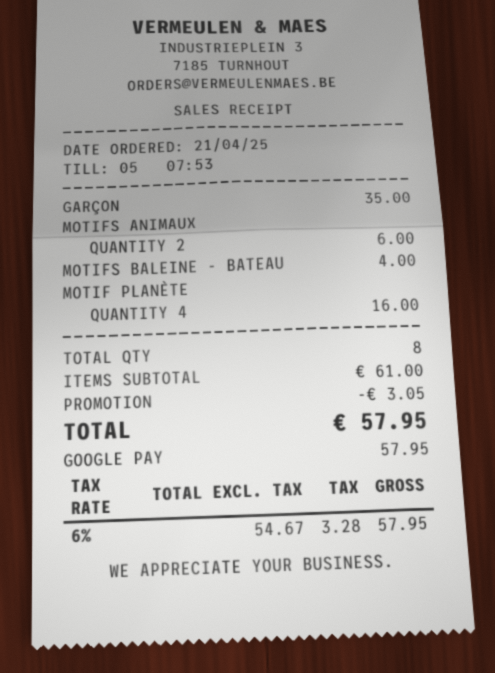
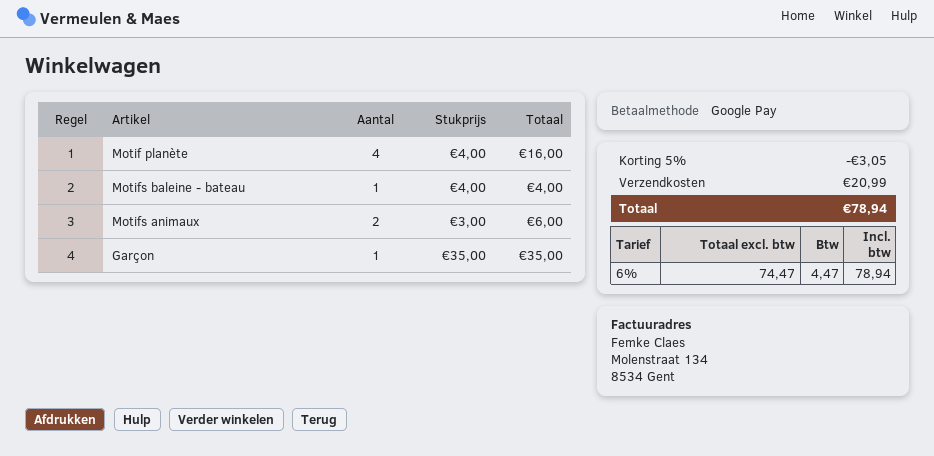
shipping: none -> 20.99
net: 54.67 -> 74.47
tax: 6% = 3.28 -> 6% = 4.47
total: 57.95 -> 78.94

